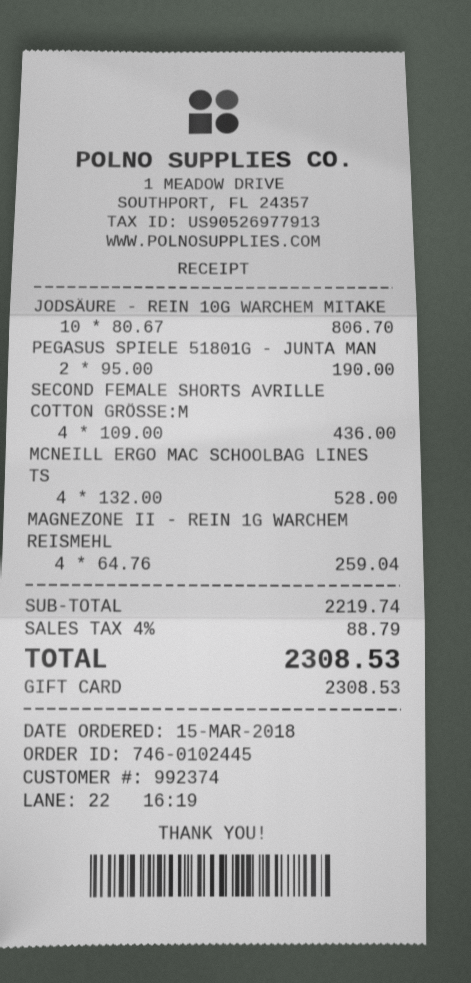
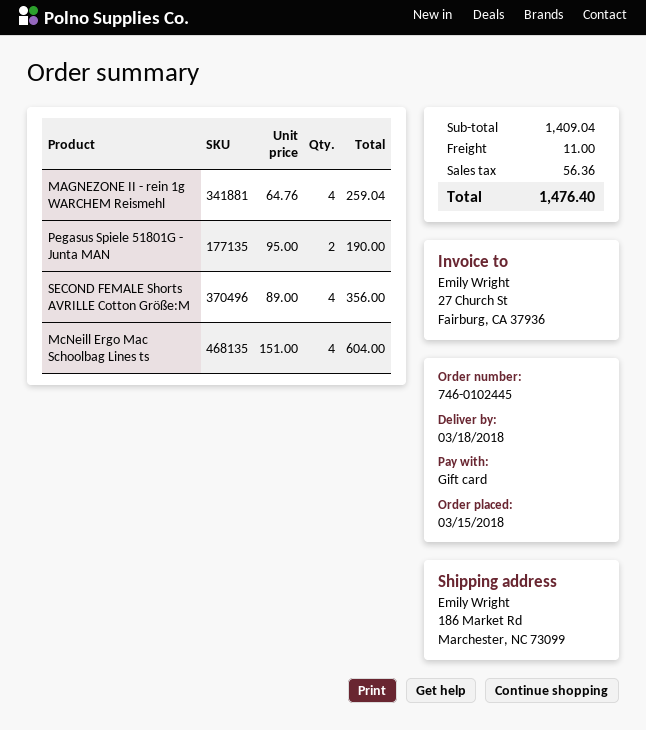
JODSÄURE - REIN 10G WARCHEM MITAKE: 10 x 80.67 = 806.70 -> none
SECOND FEMALE SHORTS AVRILLE COTTON GRÖSSE:M: 4 x 109.00 = 436.00 -> 4 x 89.00 = 356.00
MCNEILL ERGO MAC SCHOOLBAG LINES TS: 4 x 132.00 = 528.00 -> 4 x 151.00 = 604.00
subtotal: 2219.74 -> 1409.04
shipping: none -> 11.00
tax: 88.79 -> 56.36
total: 2308.53 -> 1476.40

